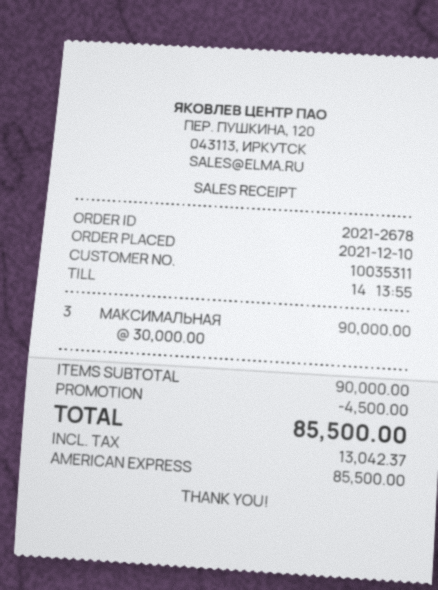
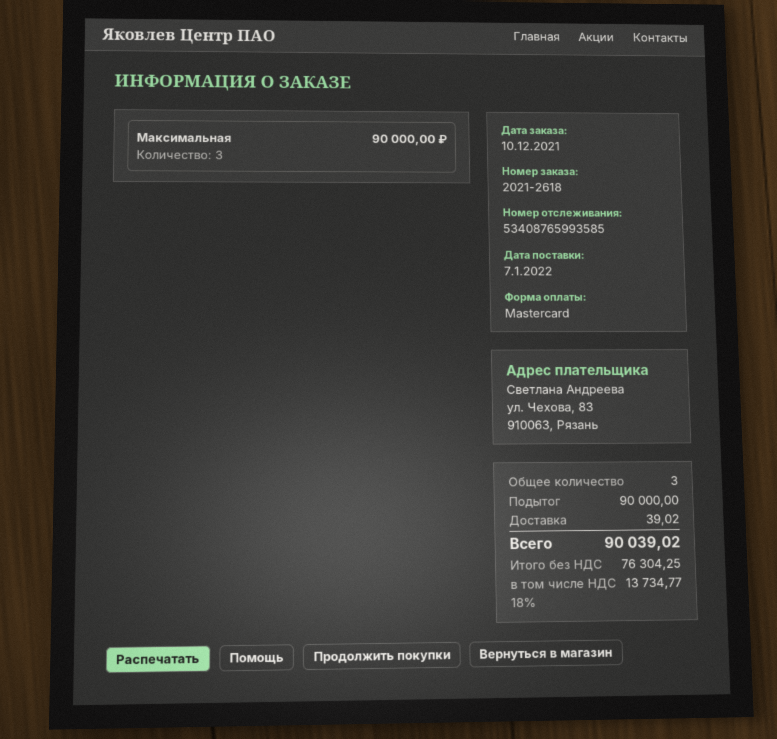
order number: 2021-2678 -> 2021-2618
payment method: American Express -> Mastercard
discount: 4500.00 -> none
shipping: none -> 39.02
tax: 13042.37 -> 13734.77
total: 85500.00 -> 90039.02

